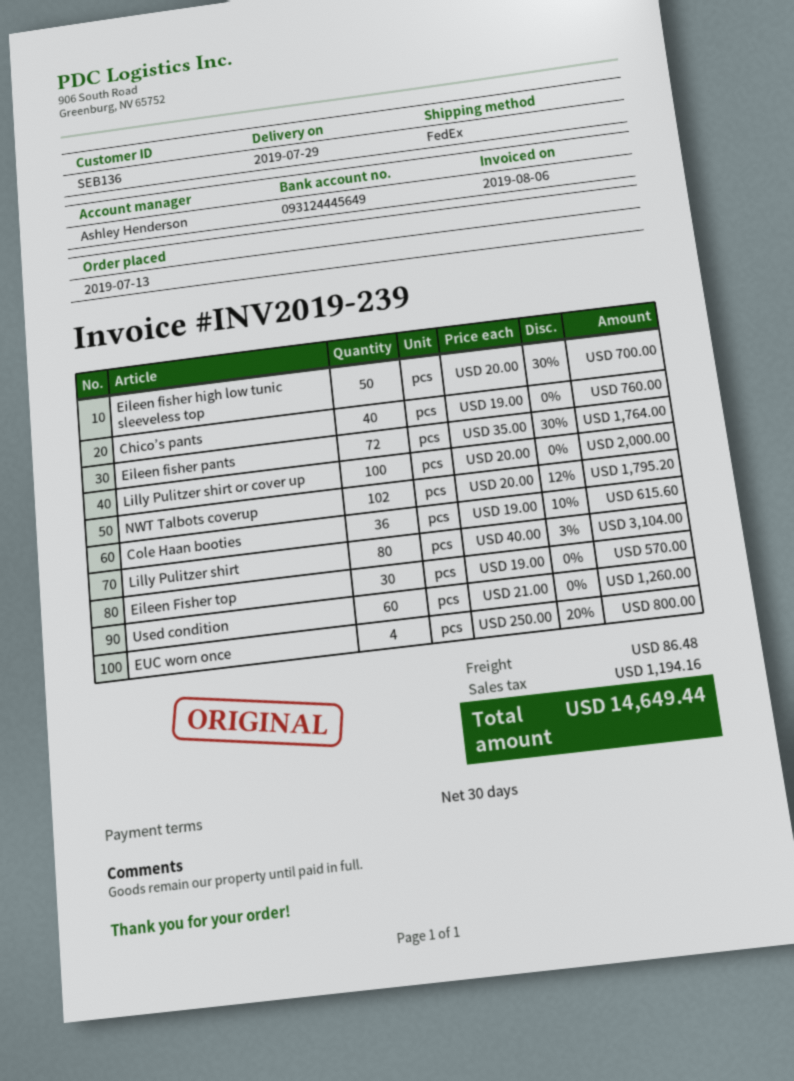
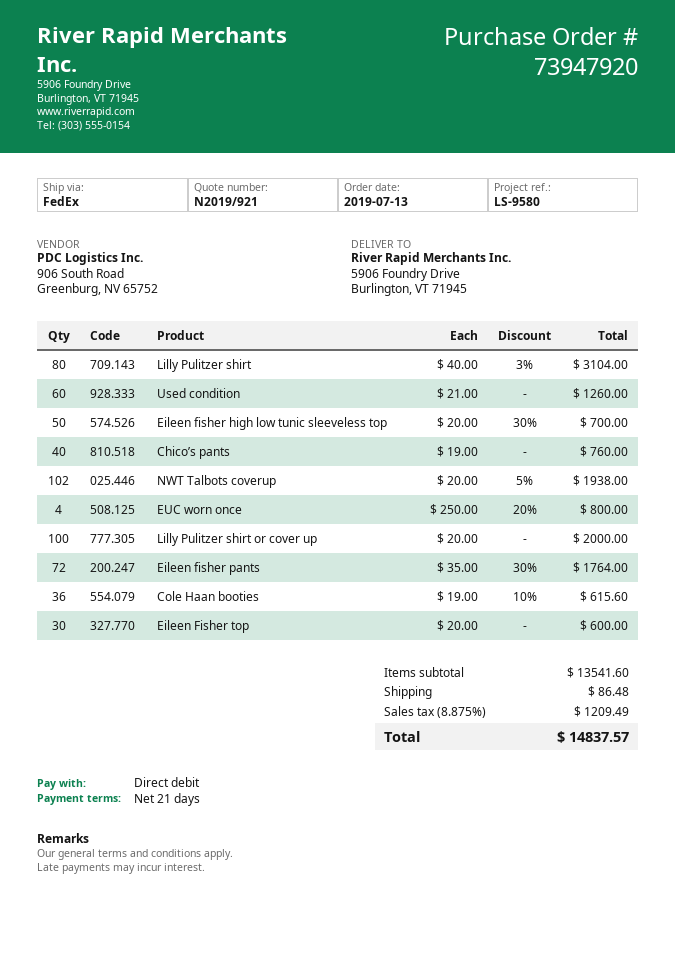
payment terms: 30 days -> 21 days
NWT Talbots coverup: 102 x 20.00 - 12% = 1795.20 -> 102 x 20.00 - 5% = 1938.00
Eileen Fisher top: 30 x 19.00 = 570.00 -> 30 x 20.00 = 600.00
tax: 1194.16 -> 1209.49
total: 14649.44 -> 14837.57

